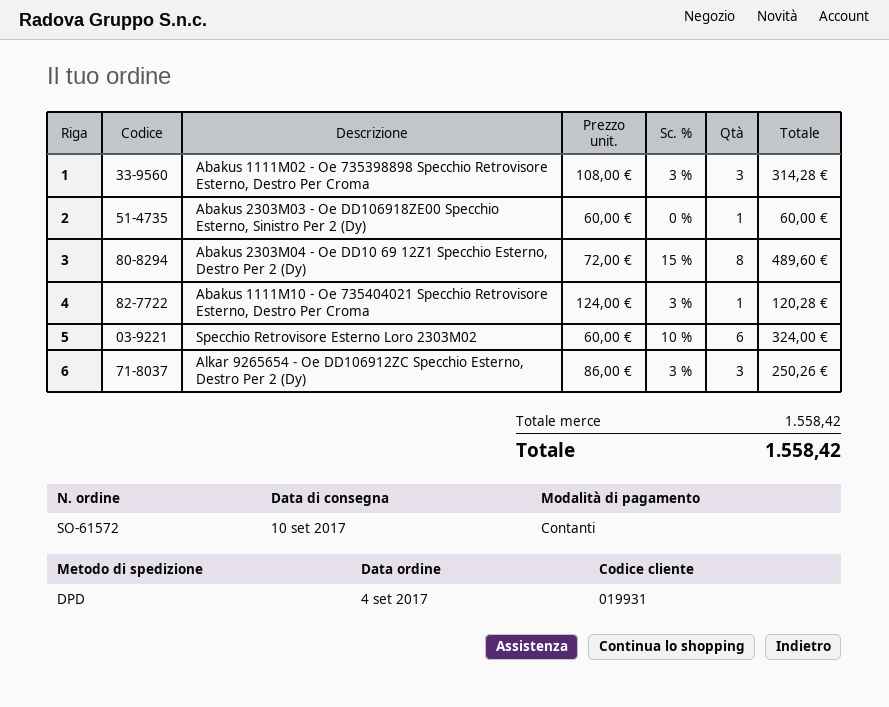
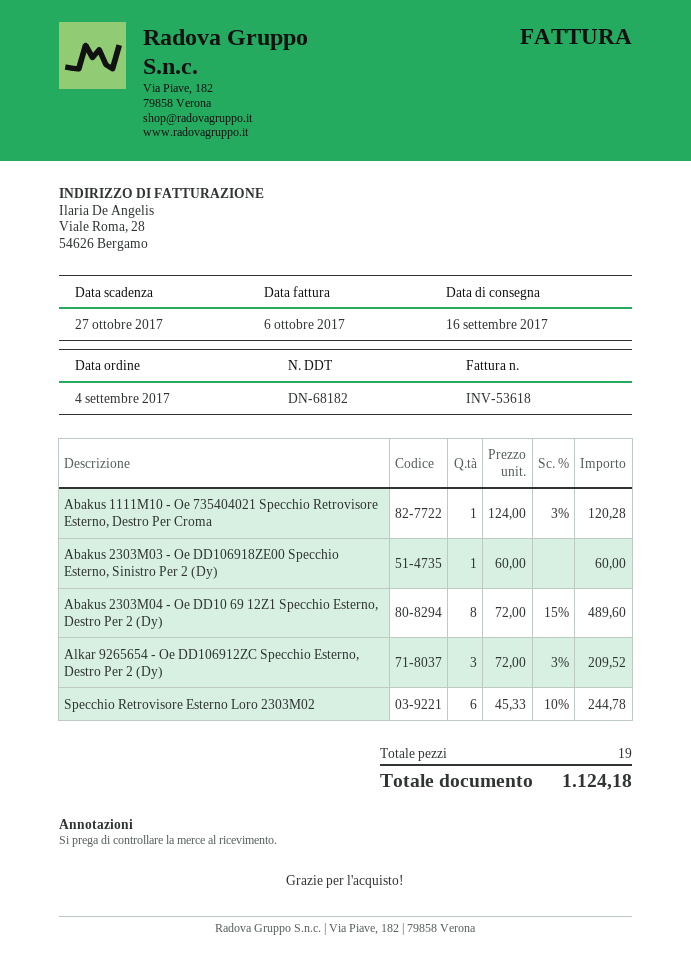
delivery date: 2017-09-10 -> 2017-09-16
Abakus 1111M02 - Oe 735398898 Specchio Retrovisore Esterno, Destro Per Croma: 3 x 108.00 - 3% = 314.28 -> none
Specchio Retrovisore Esterno Loro 2303M02: 6 x 60.00 - 10% = 324.00 -> 6 x 45.33 - 10% = 244.78
Alkar 9265654 - Oe DD106912ZC Specchio Esterno, Destro Per 2 (Dy): 3 x 86.00 - 3% = 250.26 -> 3 x 72.00 - 3% = 209.52
total: 1558.42 -> 1124.18

